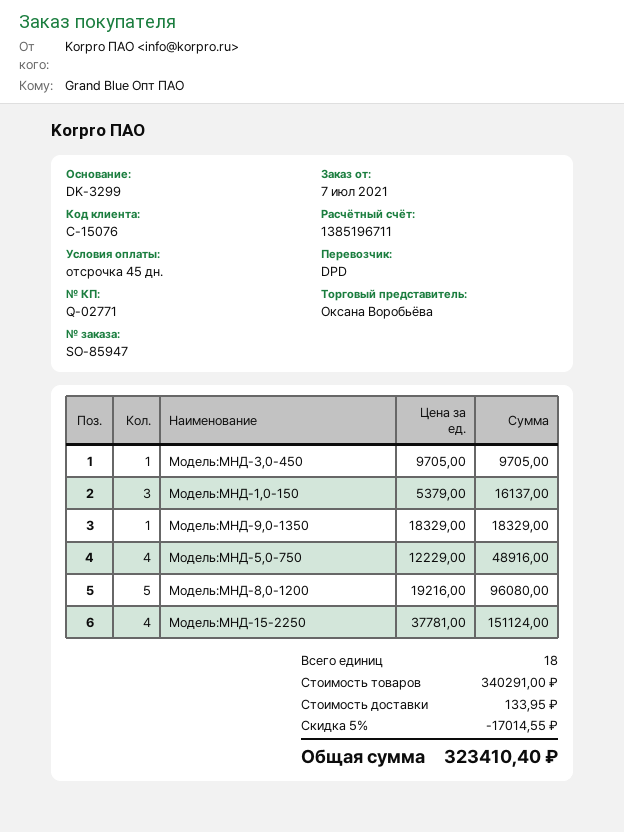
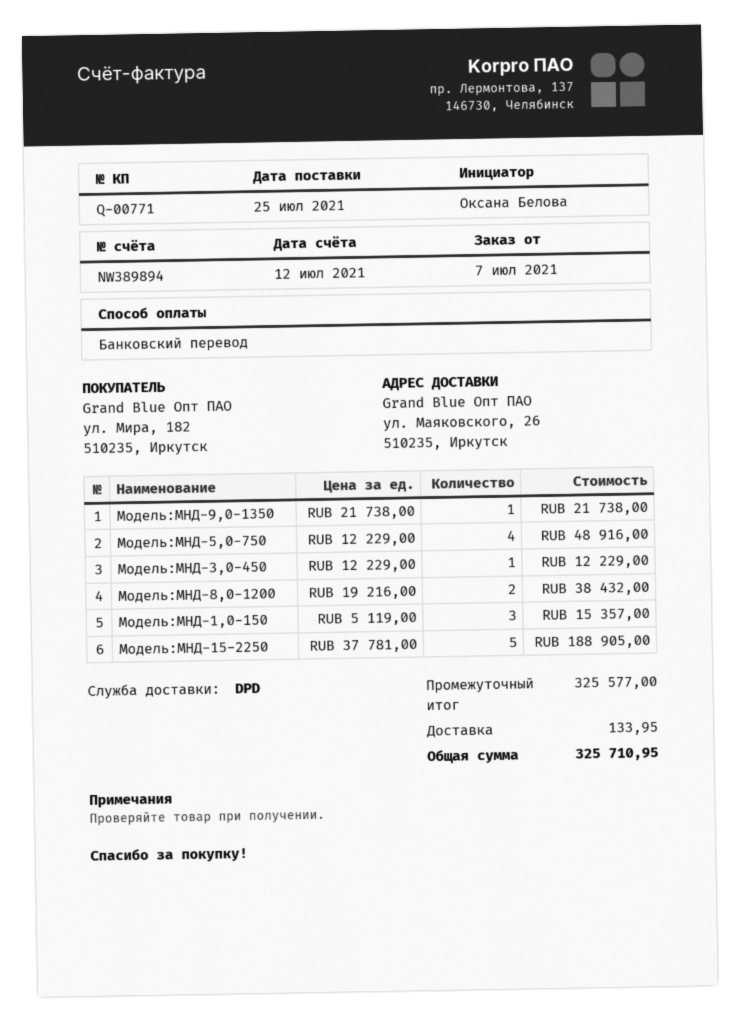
quote number: Q-02771 -> Q-00771
Модель:МНД-3,0-450: 1 x 9705.00 = 9705.00 -> 1 x 12229.00 = 12229.00
Модель:МНД-1,0-150: 3 x 5379.00 = 16137.00 -> 3 x 5119.00 = 15357.00
Модель:МНД-9,0-1350: 1 x 18329.00 = 18329.00 -> 1 x 21738.00 = 21738.00
Модель:МНД-8,0-1200: 5 x 19216.00 = 96080.00 -> 2 x 19216.00 = 38432.00
Модель:МНД-15-2250: 4 x 37781.00 = 151124.00 -> 5 x 37781.00 = 188905.00
subtotal: 340291.00 -> 325577.00
discount: 5% = 17014.55 -> none
total: 323410.40 -> 325710.95

